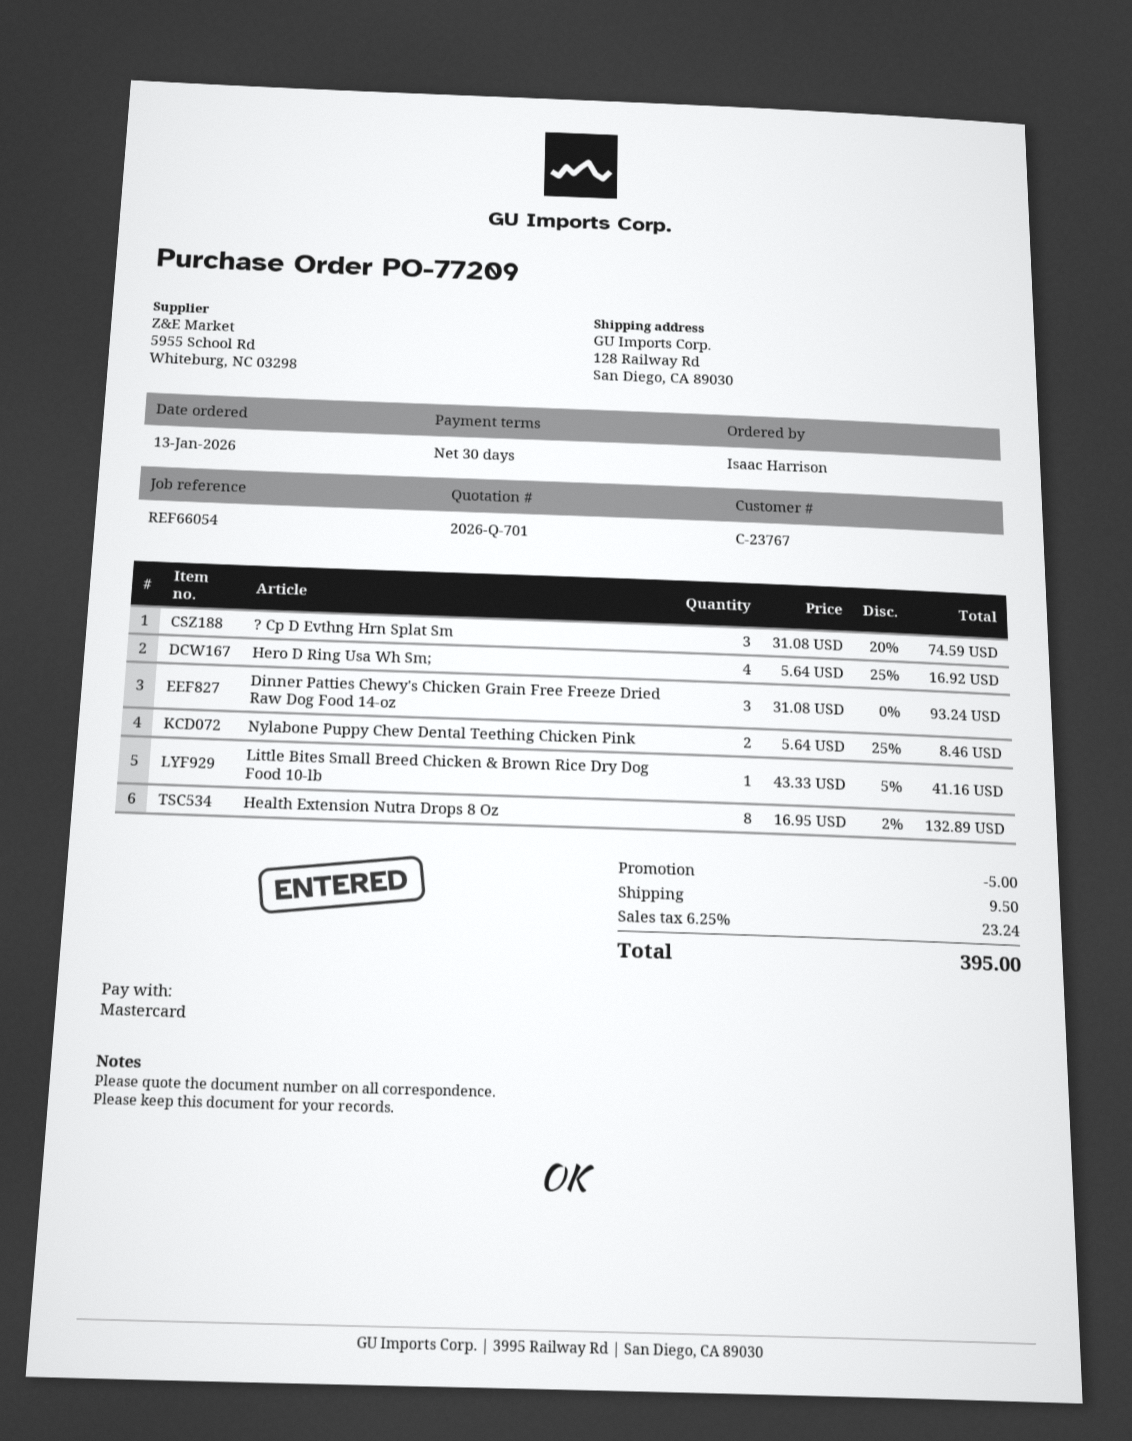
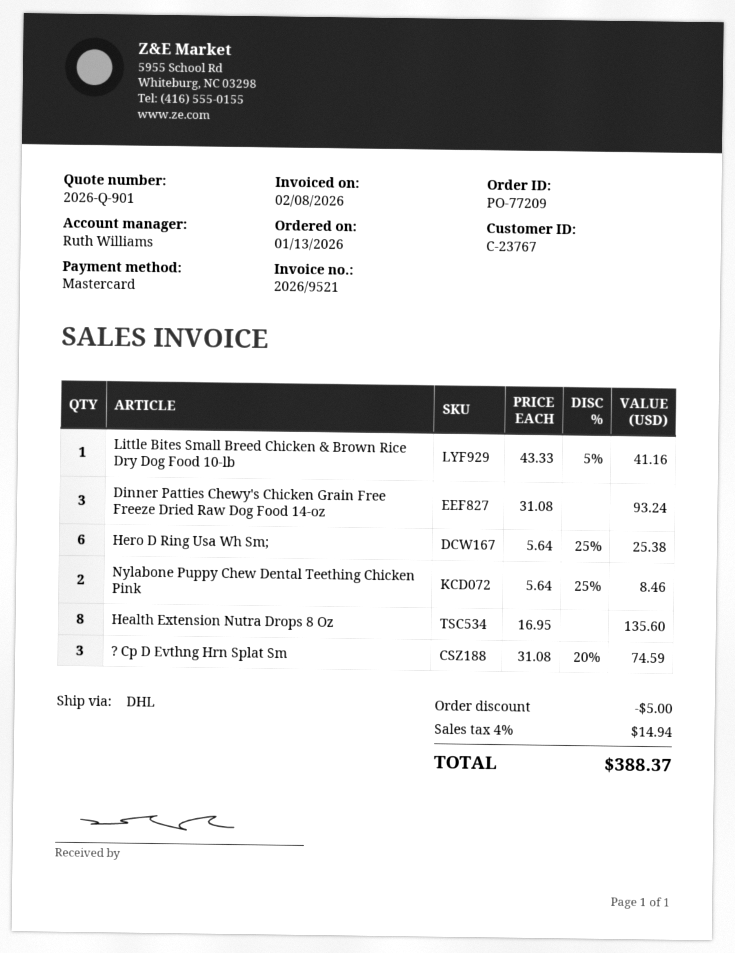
quote number: 2026-Q-701 -> 2026-Q-901
Hero D Ring Usa Wh Sm;: 4 x 5.64 - 25% = 16.92 -> 6 x 5.64 - 25% = 25.38
Health Extension Nutra Drops 8 Oz: 8 x 16.95 - 2% = 132.89 -> 8 x 16.95 = 135.60
shipping: 9.50 -> none
tax: 6.25% = 23.24 -> 4% = 14.94
total: 395.00 -> 388.37

